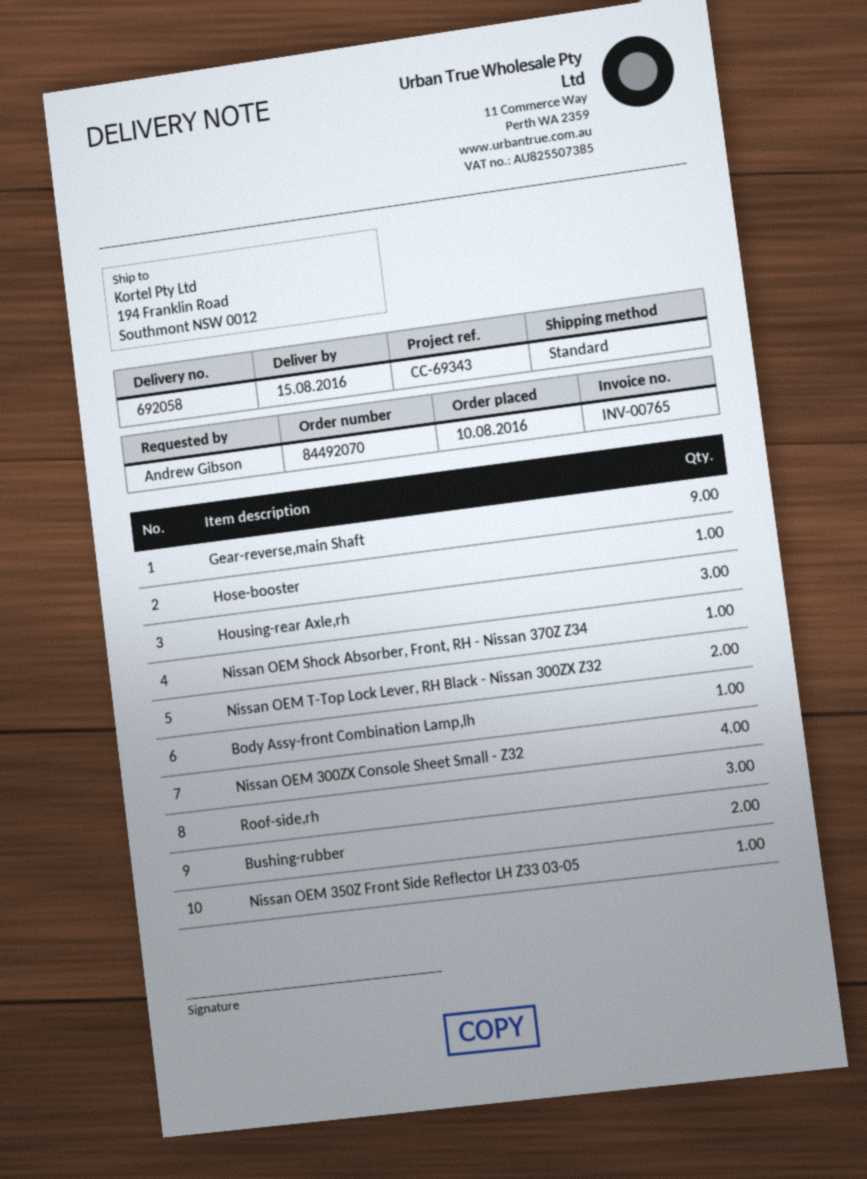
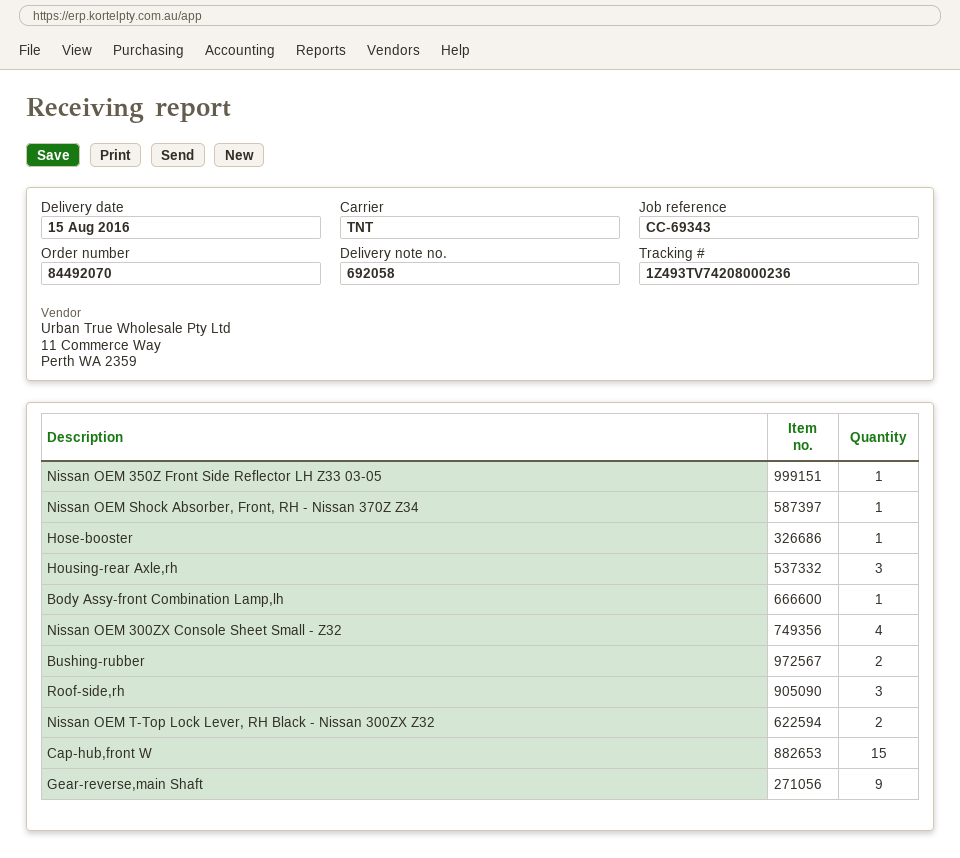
shipping method: standard -> TNT
Cap-hub,front W: none -> 15

